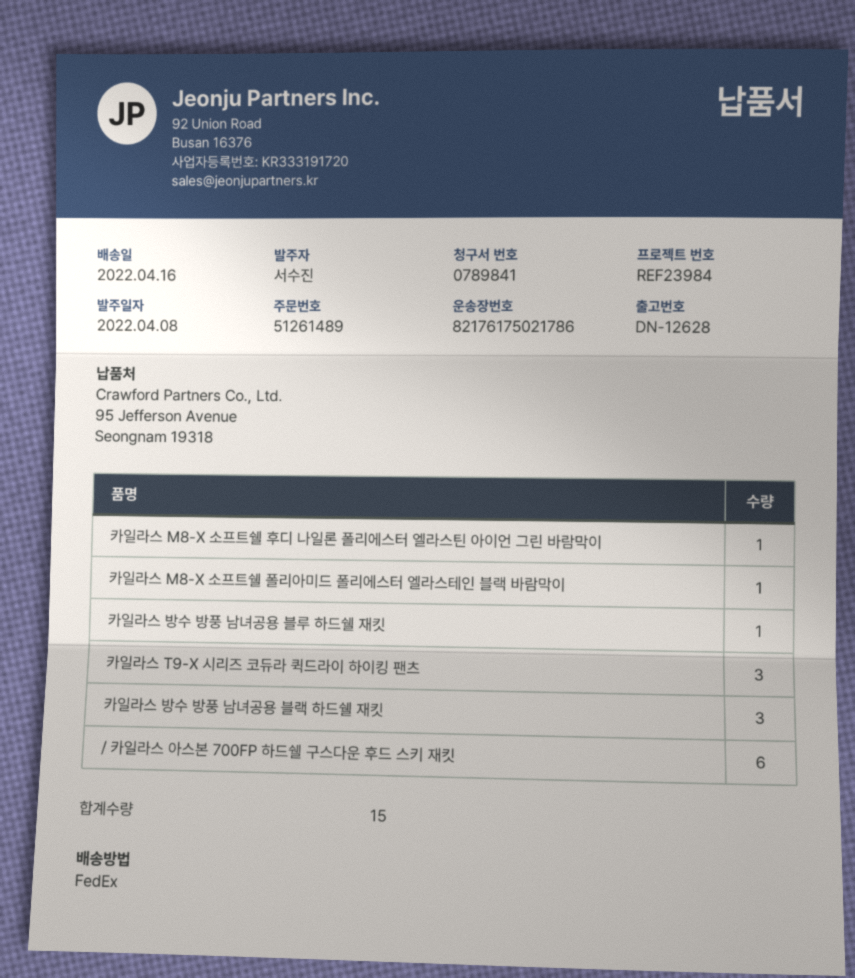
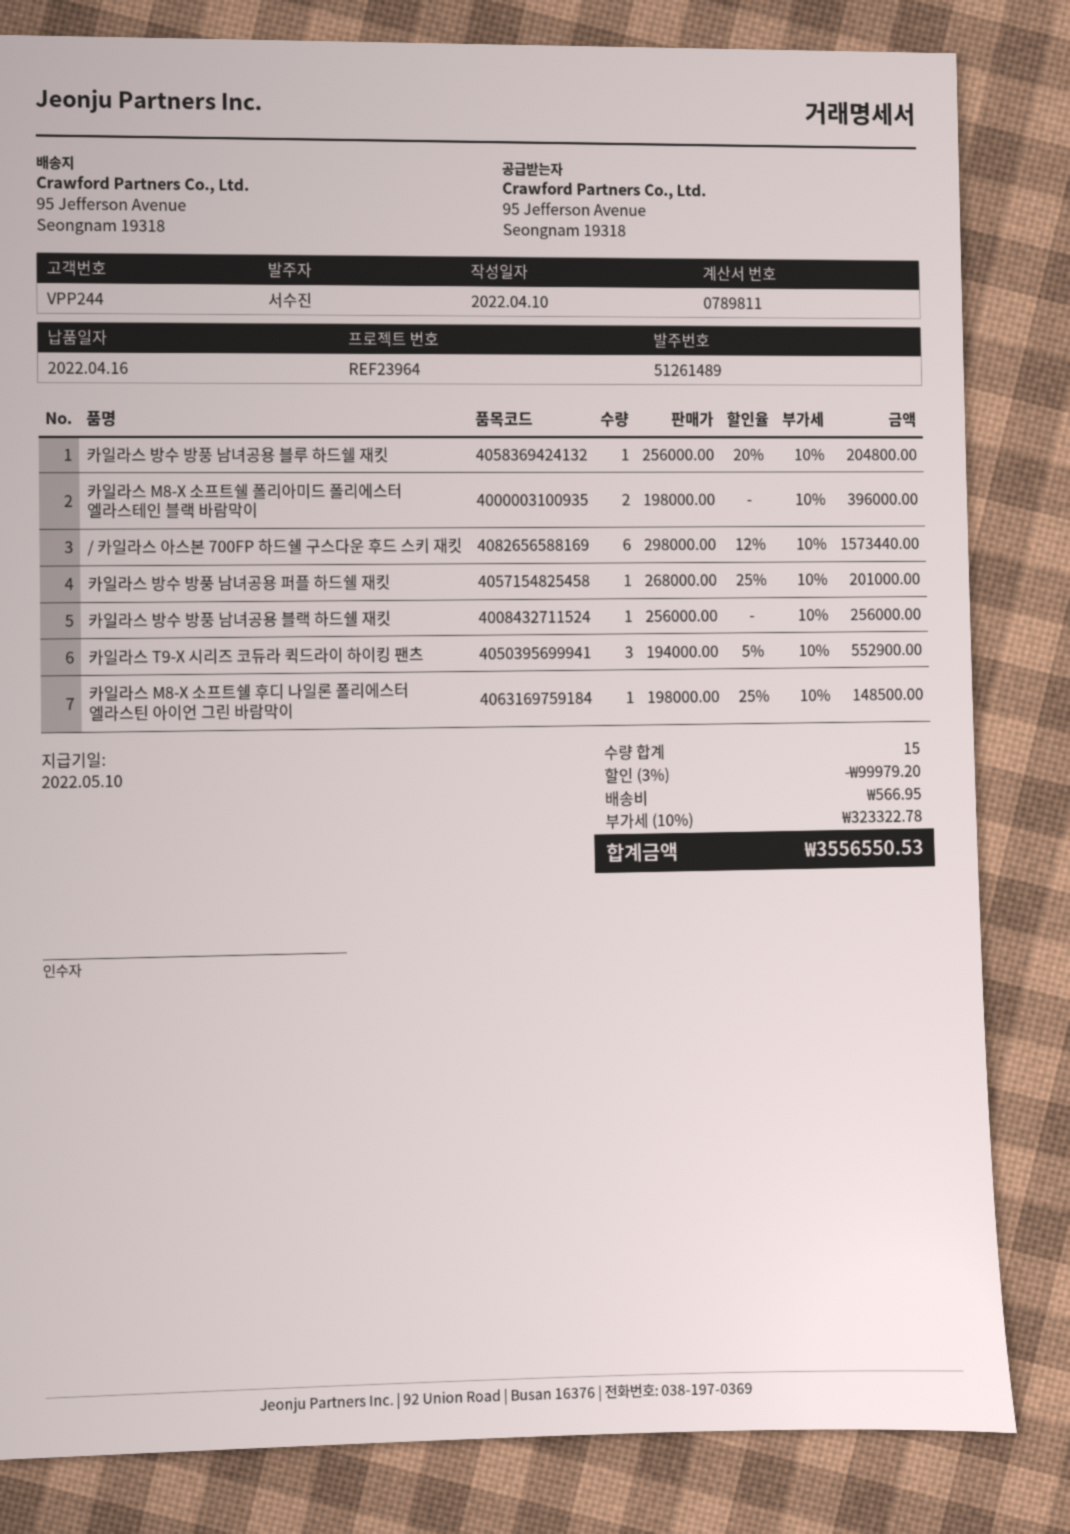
invoice number: 0789841 -> 0789811
reference: REF23984 -> REF23964
카일라스 M8-X 소프트쉘 폴리아미드 폴리에스터 엘라스테인 블랙 바람막이: 1 -> 2
카일라스 방수 방풍 남녀공용 블랙 하드쉘 재킷: 3 -> 1
카일라스 방수 방풍 남녀공용 퍼플 하드쉘 재킷: none -> 1

